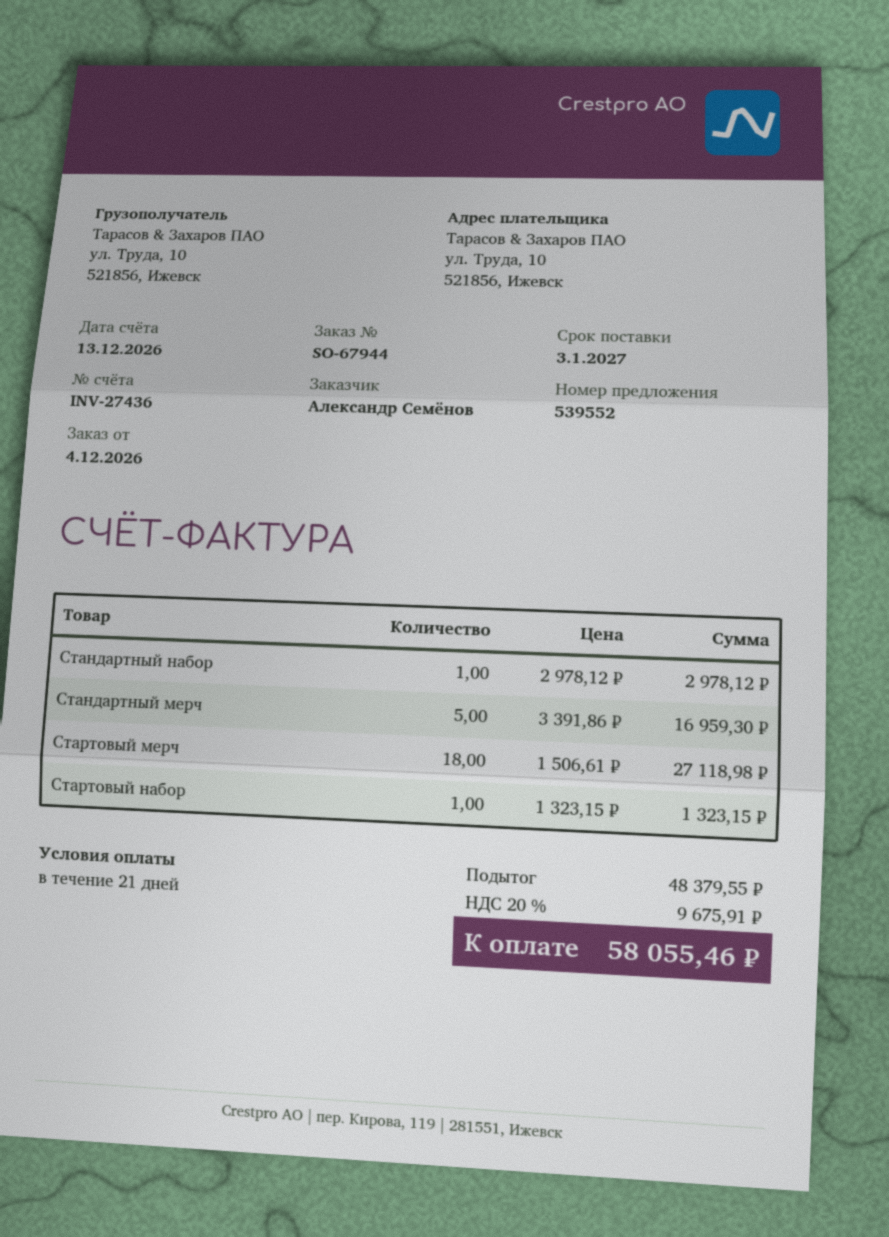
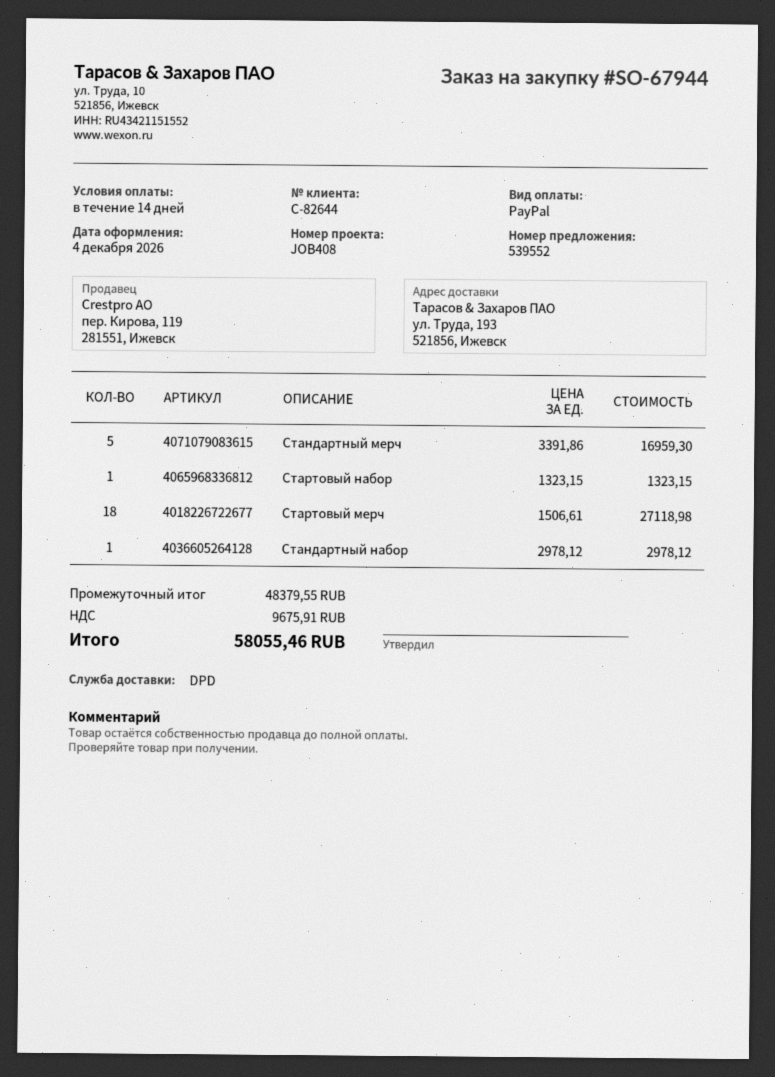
payment terms: 21 days -> 14 days
ship to: ул. Труда, 10, 521856, Ижевск -> ул. Труда, 193, 521856, Ижевск

